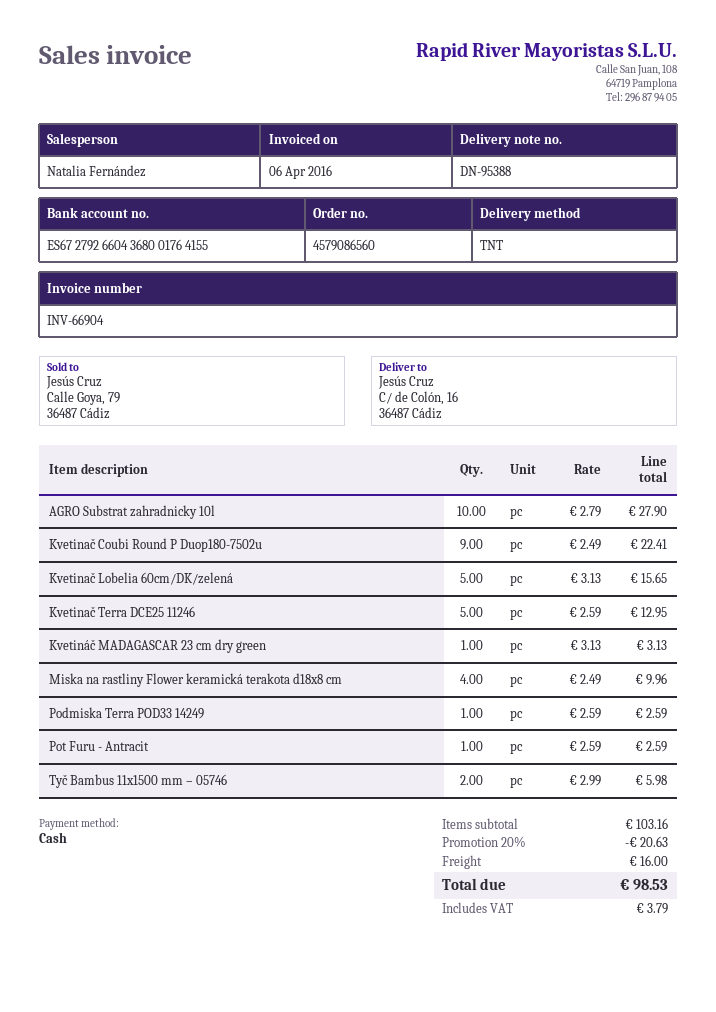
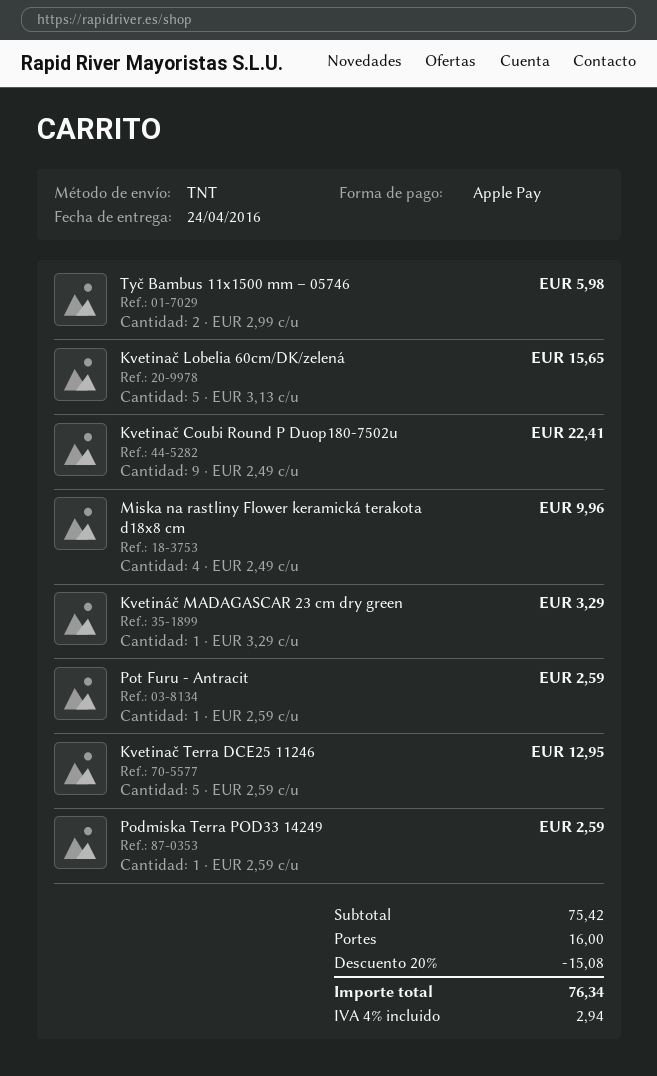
payment method: cash -> Apple Pay
AGRO Substrat zahradnicky 10l: 10 x 2.79 = 27.90 -> none
Kvetináč MADAGASCAR 23 cm dry green: 1 x 3.13 = 3.13 -> 1 x 3.29 = 3.29
subtotal: 103.16 -> 75.42
discount: 20% = 20.63 -> 20% = 15.08
tax: 3.79 -> 2.94
total: 98.53 -> 76.34

